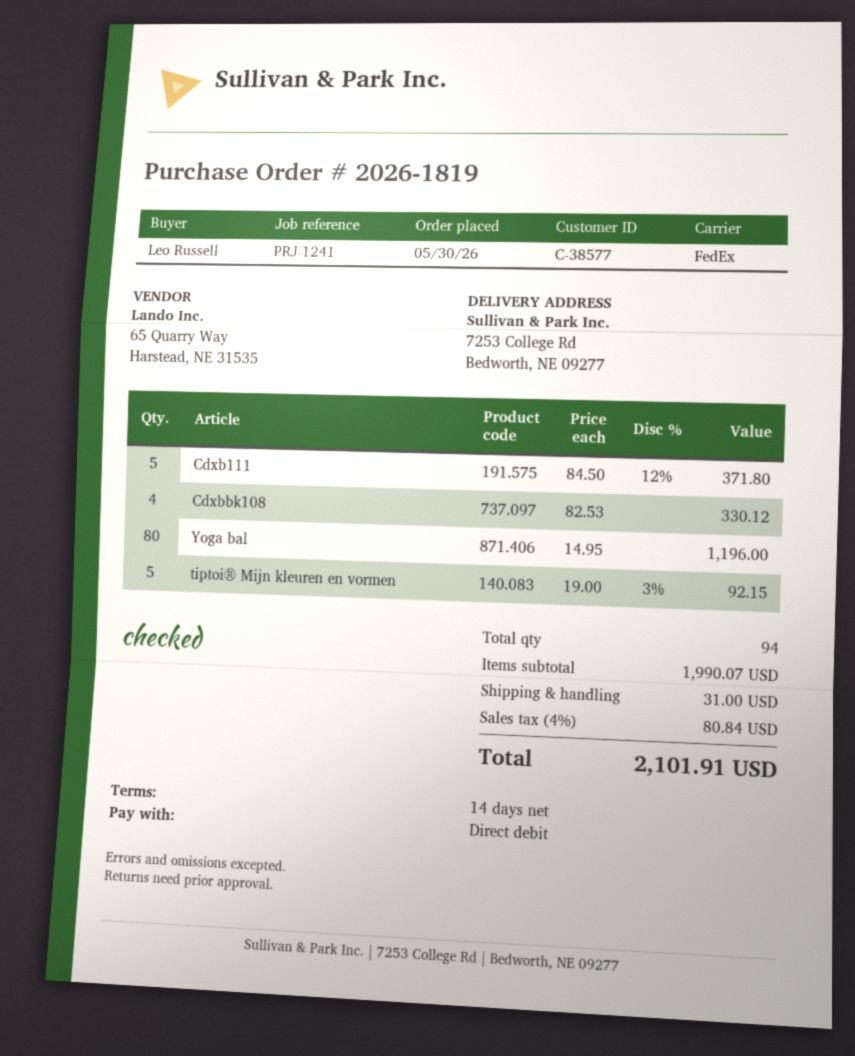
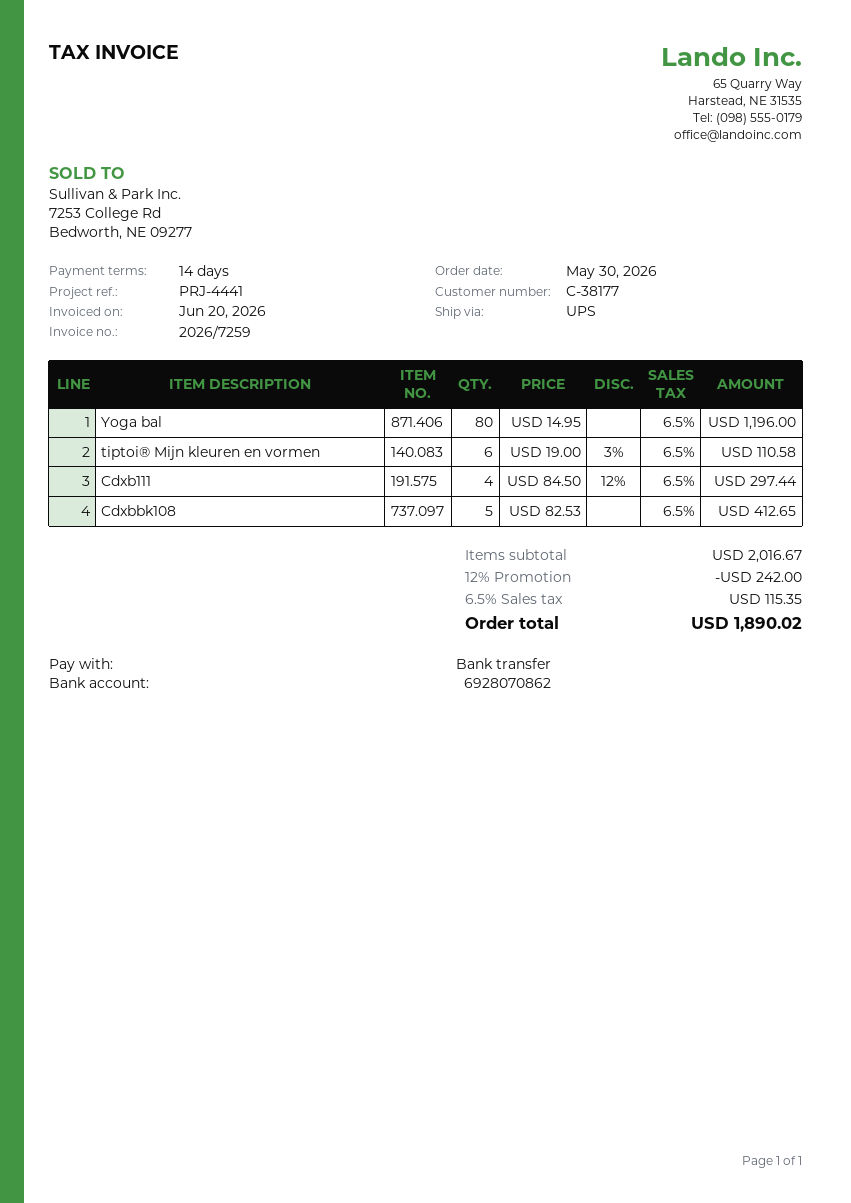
customer number: C-38577 -> C-38177
reference: PRJ-1241 -> PRJ-4441
payment method: direct debit -> bank transfer
shipping method: FedEx -> UPS
Cdxb111: 5 x 84.50 - 12% = 371.80 -> 4 x 84.50 - 12% = 297.44
Cdxbbk108: 4 x 82.53 = 330.12 -> 5 x 82.53 = 412.65
tiptoi® Mijn kleuren en vormen: 5 x 19.00 - 3% = 92.15 -> 6 x 19.00 - 3% = 110.58
subtotal: 1990.07 -> 2016.67
discount: none -> 12% = 242.00
shipping: 31.00 -> none
tax: 4% = 80.84 -> 6.5% = 115.35
total: 2101.91 -> 1890.02

